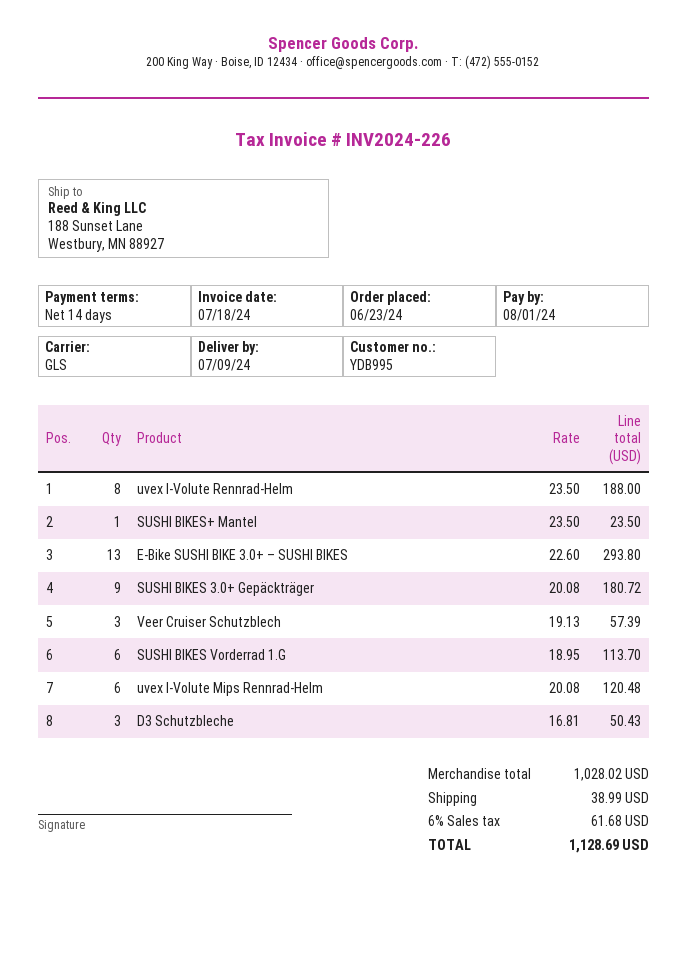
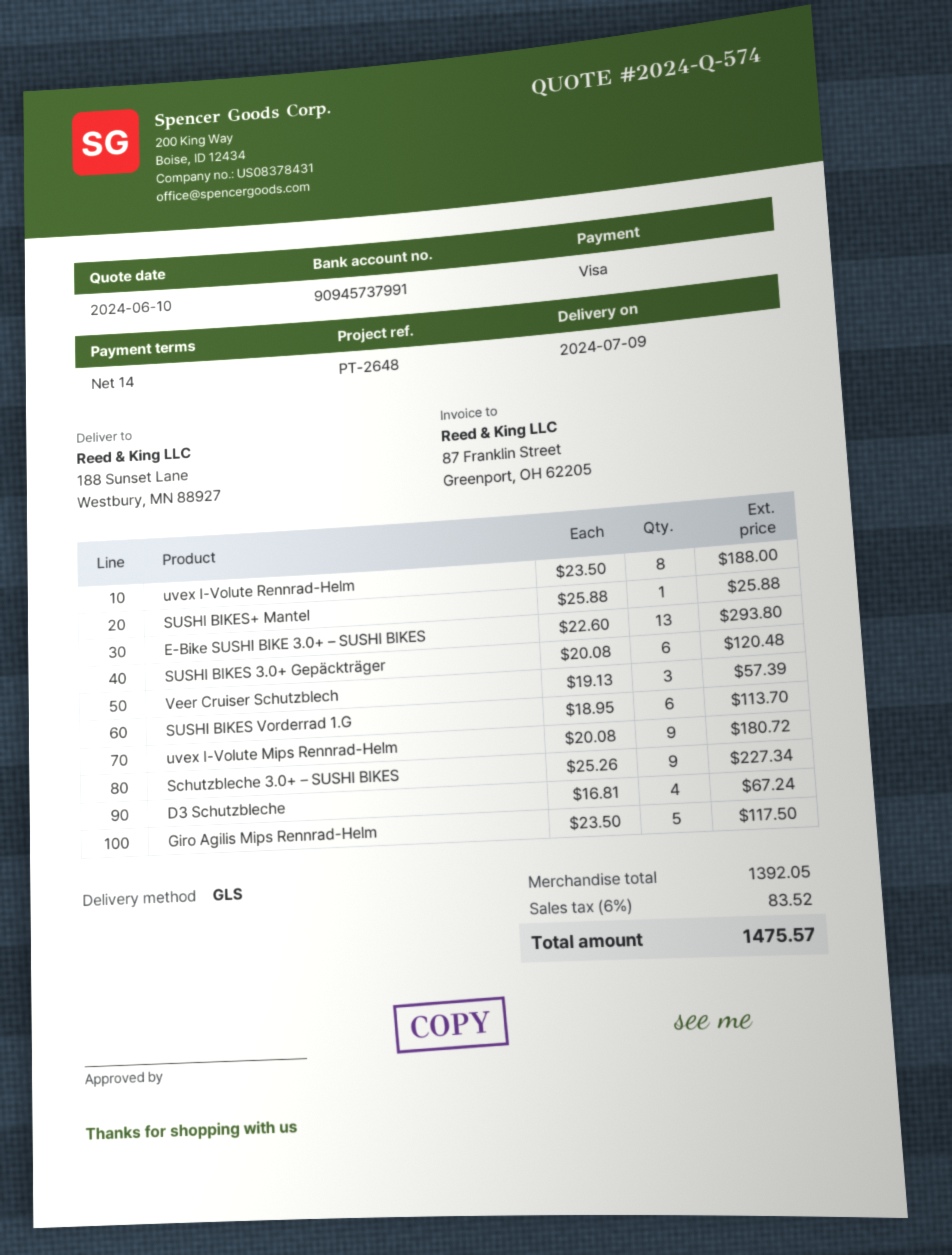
SUSHI BIKES+ Mantel: 1 x 23.50 = 23.50 -> 1 x 25.88 = 25.88
SUSHI BIKES 3.0+ Gepäckträger: 9 x 20.08 = 180.72 -> 6 x 20.08 = 120.48
uvex I-Volute Mips Rennrad-Helm: 6 x 20.08 = 120.48 -> 9 x 20.08 = 180.72
D3 Schutzbleche: 3 x 16.81 = 50.43 -> 4 x 16.81 = 67.24
Schutzbleche 3.0+ – SUSHI BIKES: none -> 9 x 25.26 = 227.34
Giro Agilis Mips Rennrad-Helm: none -> 5 x 23.50 = 117.50
subtotal: 1028.02 -> 1392.05
shipping: 38.99 -> none
tax: 6% = 61.68 -> 6% = 83.52
total: 1128.69 -> 1475.57

